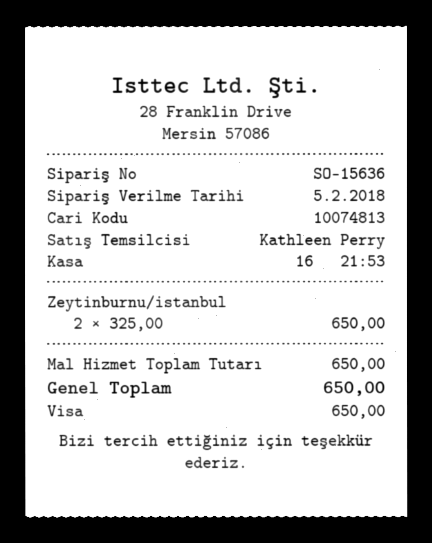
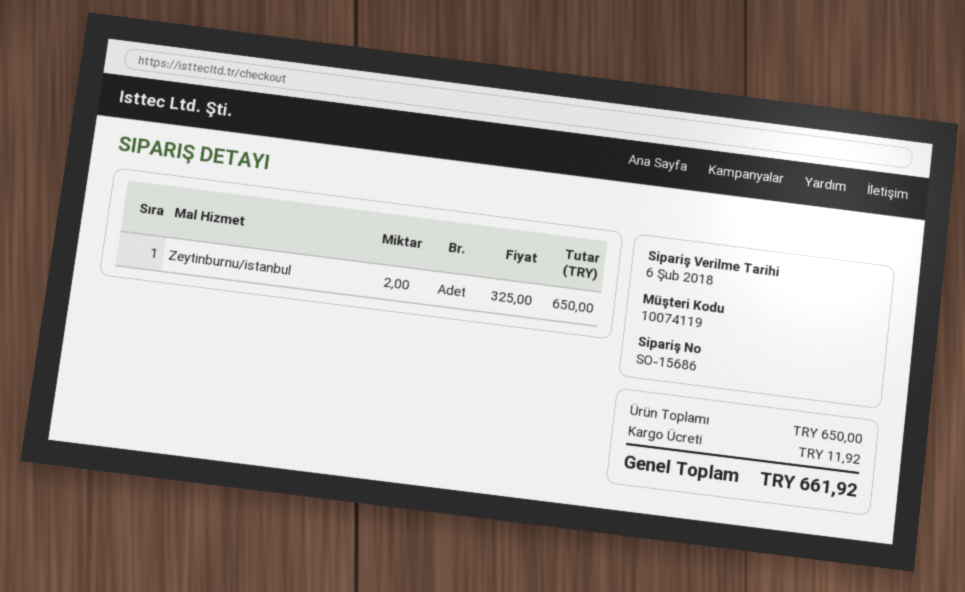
order number: SO-15636 -> SO-15686
order date: 2018-02-05 -> 2018-02-06
customer number: 10074813 -> 10074119
shipping: none -> 11.92
total: 650.00 -> 661.92

